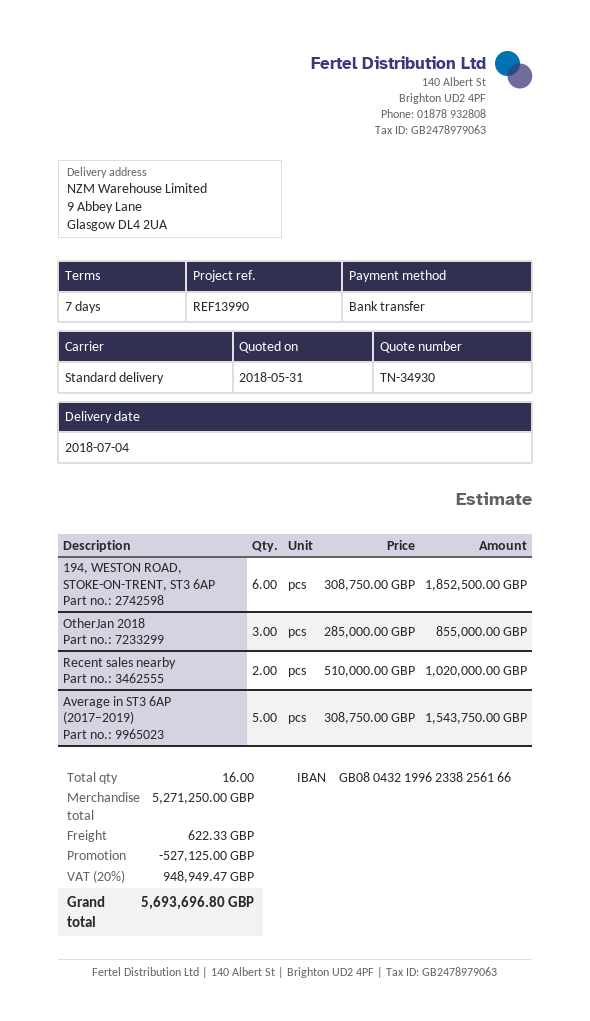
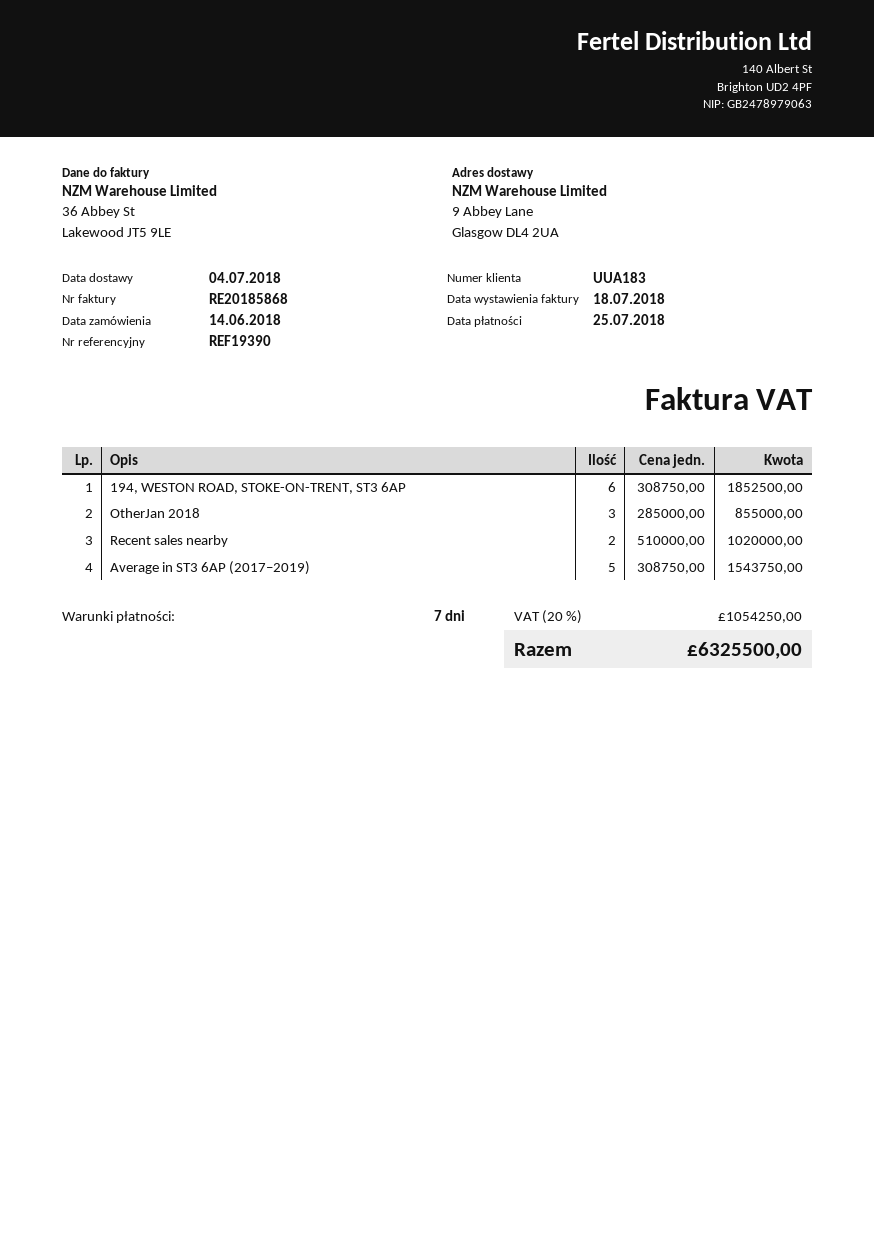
reference: REF13990 -> REF19390
discount: 527125.00 -> none
shipping: 622.33 -> none
tax: 20% = 948949.47 -> 20% = 1054250.00
total: 5693696.80 -> 6325500.00

